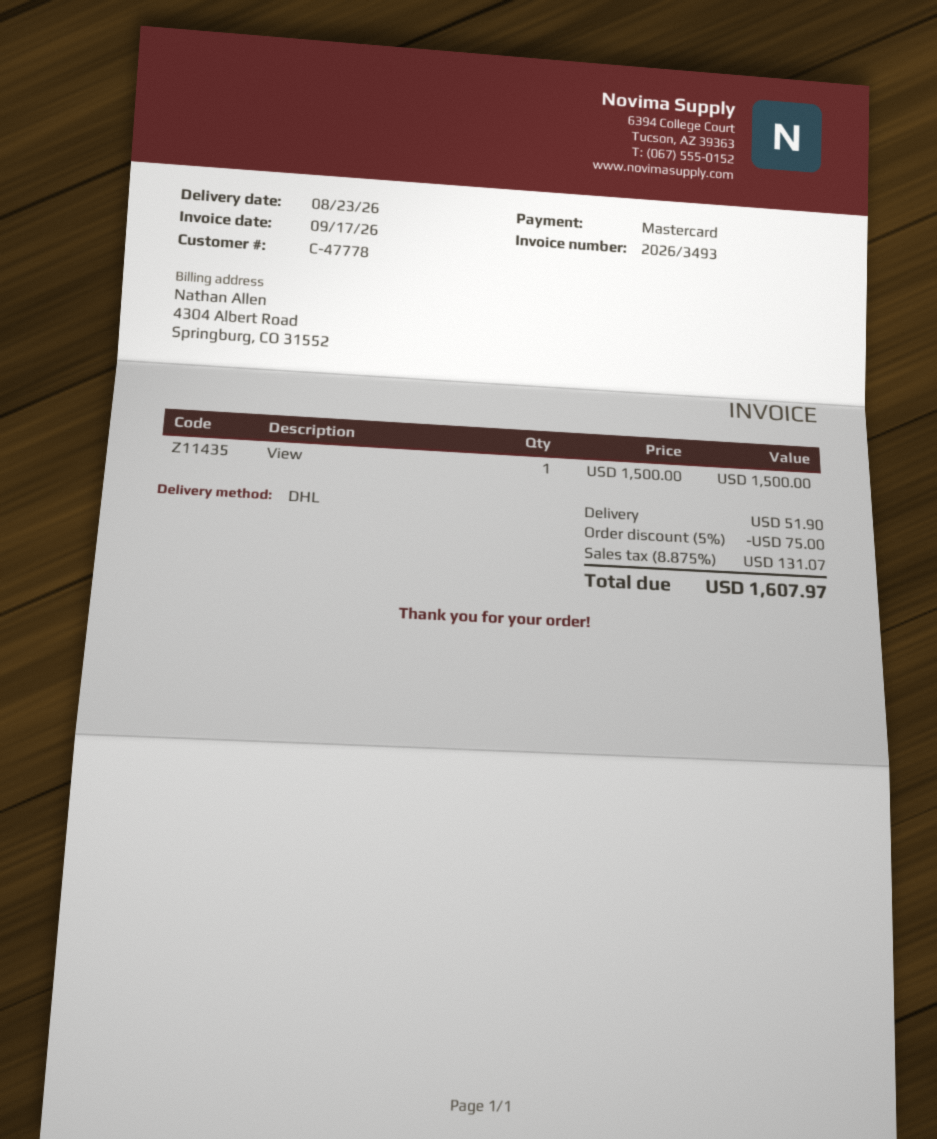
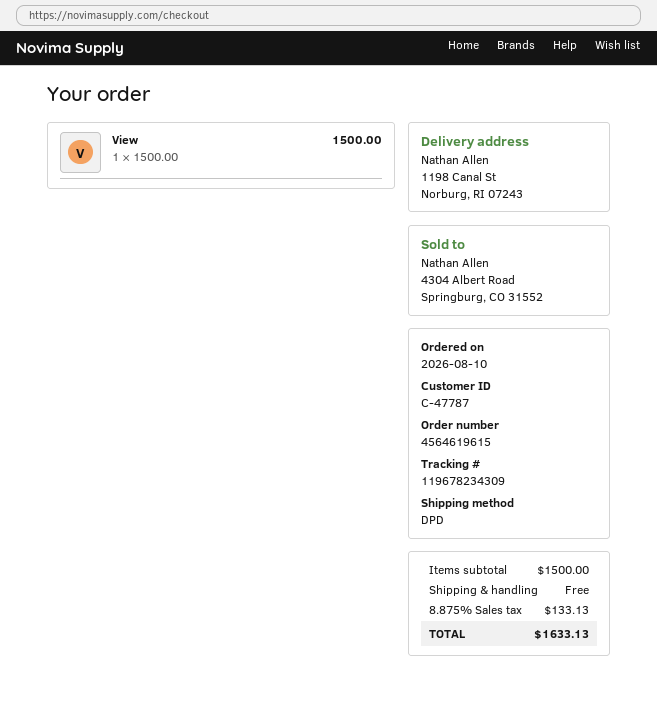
customer number: C-47778 -> C-47787
shipping method: DHL -> DPD
discount: 5% = 75.00 -> none
shipping: 51.90 -> 0.00
tax: 8.875% = 131.07 -> 8.875% = 133.13
total: 1607.97 -> 1633.13

